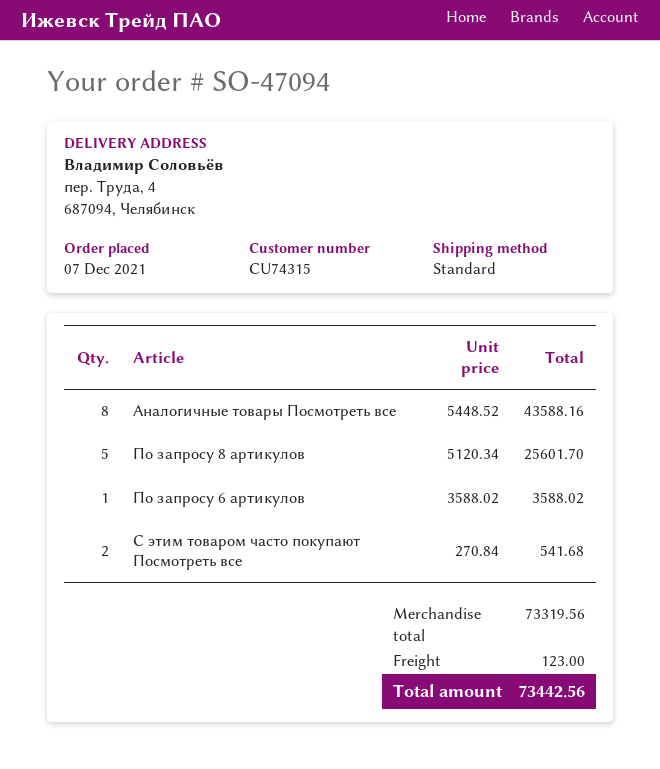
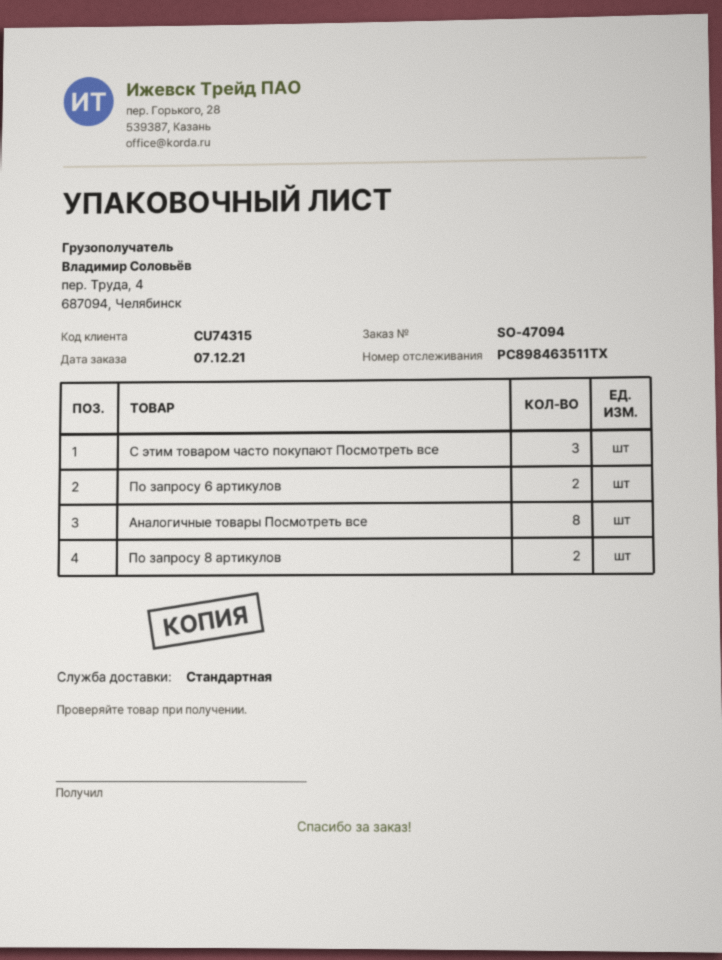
По запросу 8 артикулов: 5 -> 2
По запросу 6 артикулов: 1 -> 2
С этим товаром часто покупают Посмотреть все: 2 -> 3

